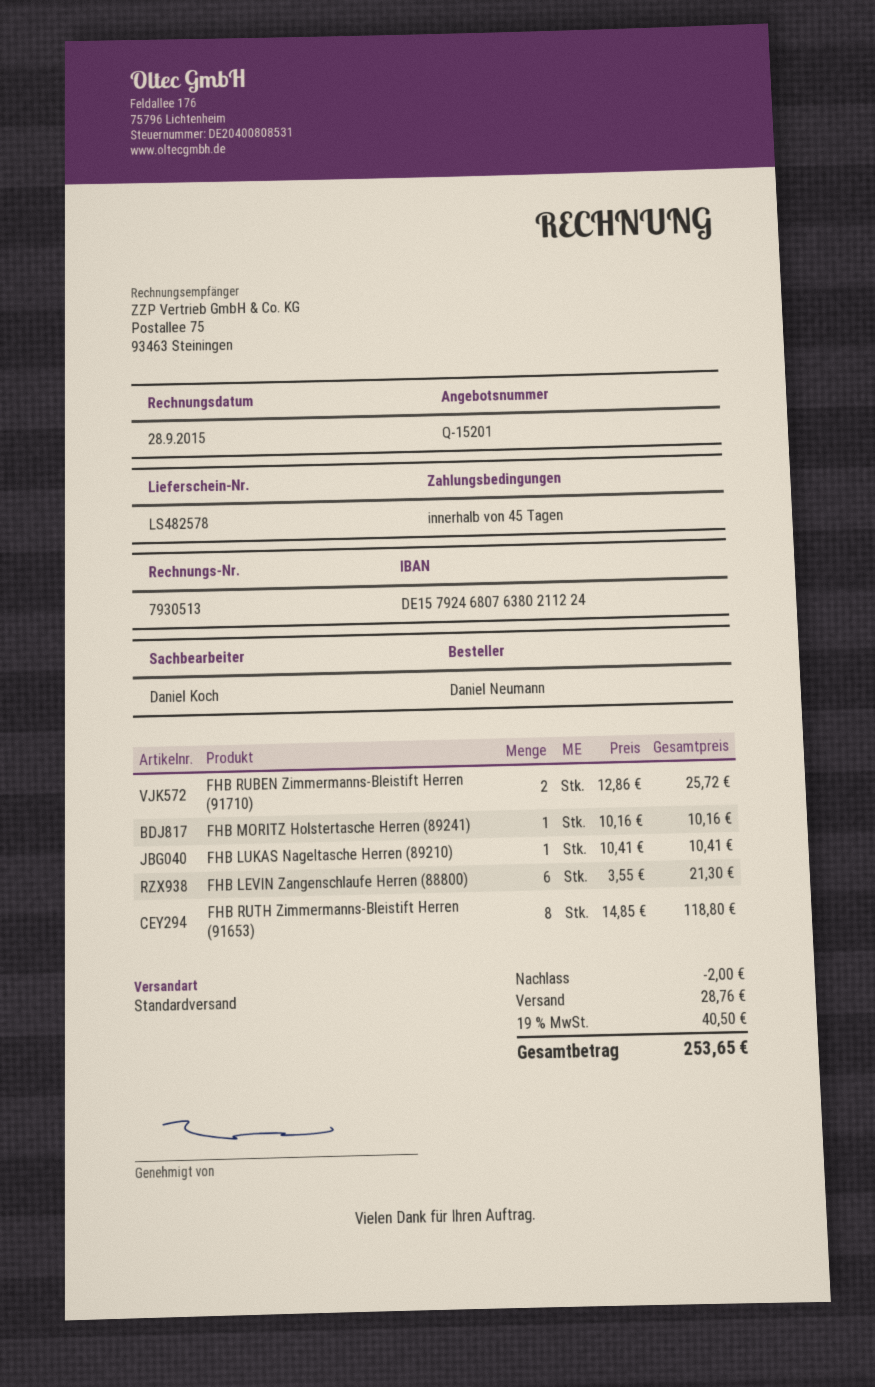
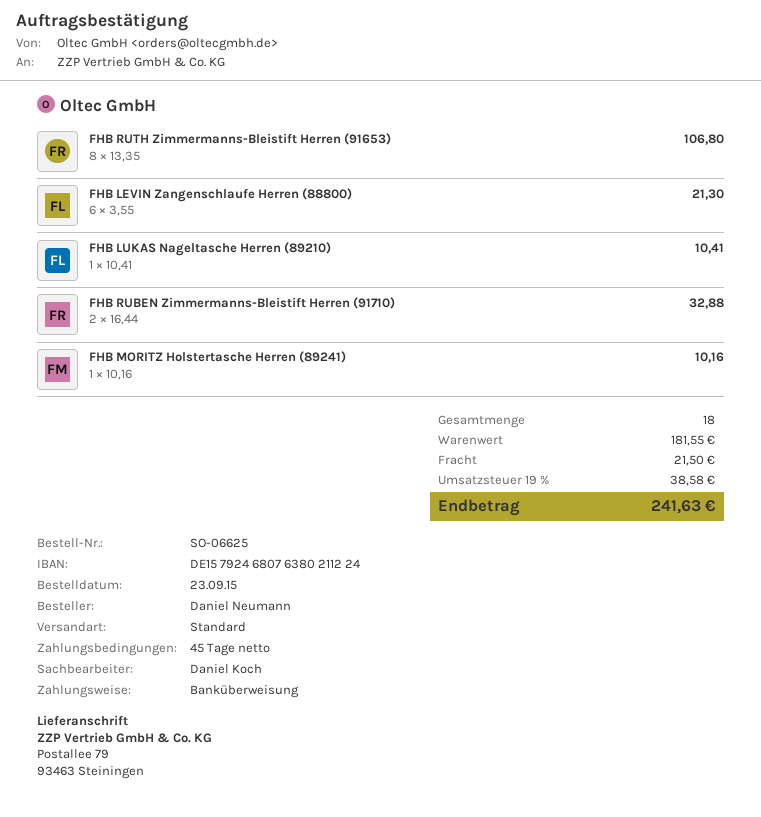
FHB RUBEN Zimmermanns-Bleistift Herren (91710): 2 x 12.86 = 25.72 -> 2 x 16.44 = 32.88
FHB RUTH Zimmermanns-Bleistift Herren (91653): 8 x 14.85 = 118.80 -> 8 x 13.35 = 106.80
discount: 2.00 -> none
shipping: 28.76 -> 21.50
tax: 19% = 40.50 -> 19% = 38.58
total: 253.65 -> 241.63

